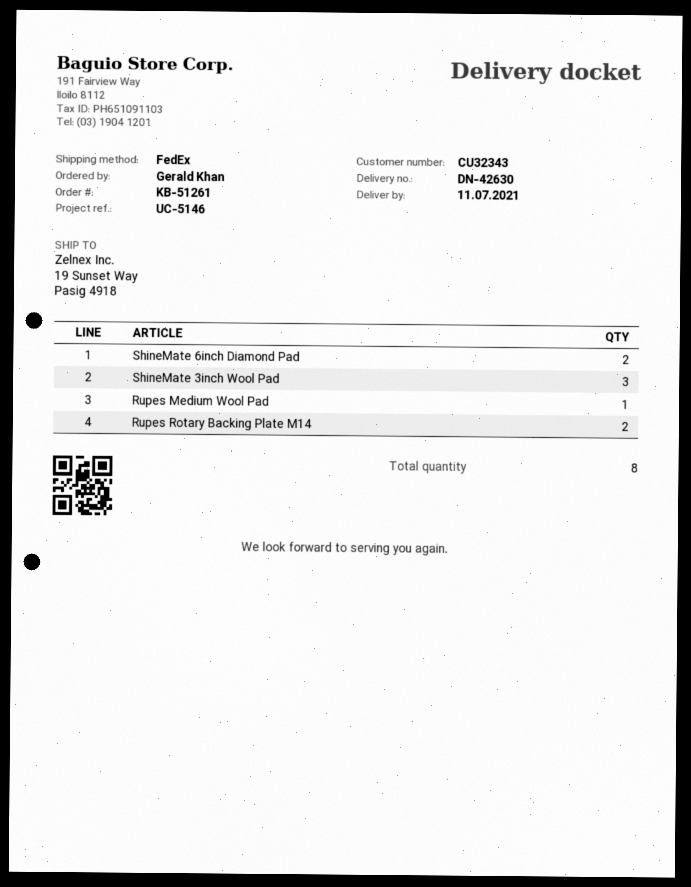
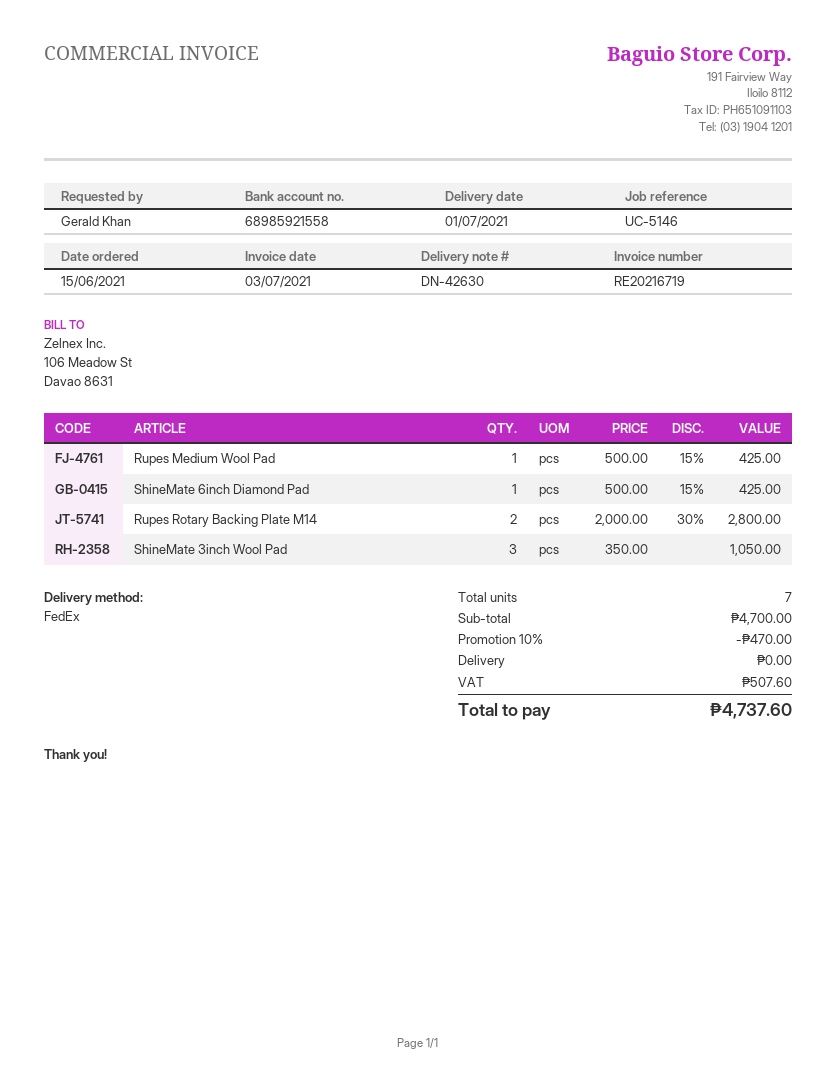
delivery date: 2021-07-11 -> 2021-07-01
ShineMate 6inch Diamond Pad: 2 -> 1
total quantity: 8 -> 7

